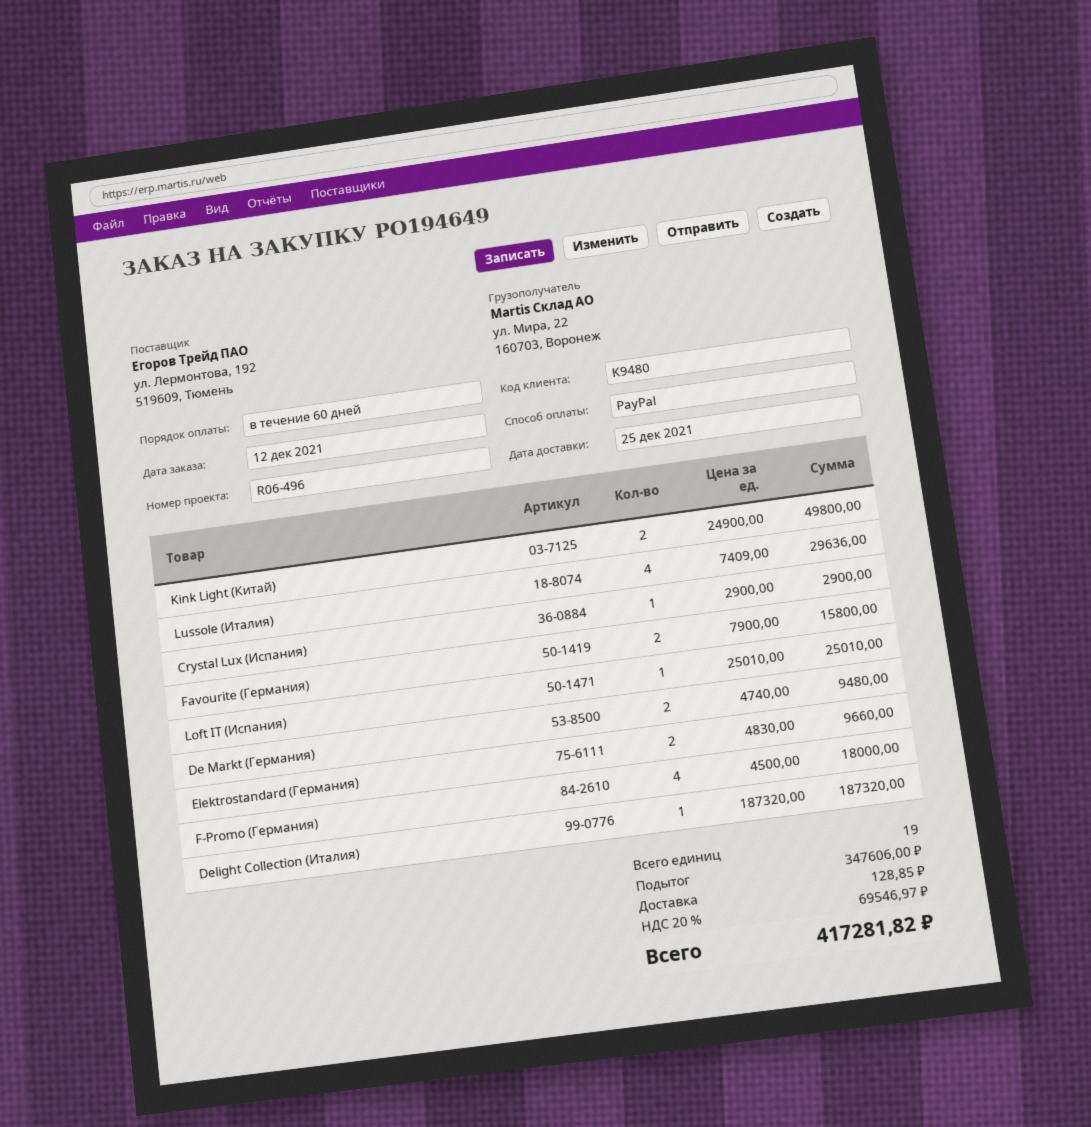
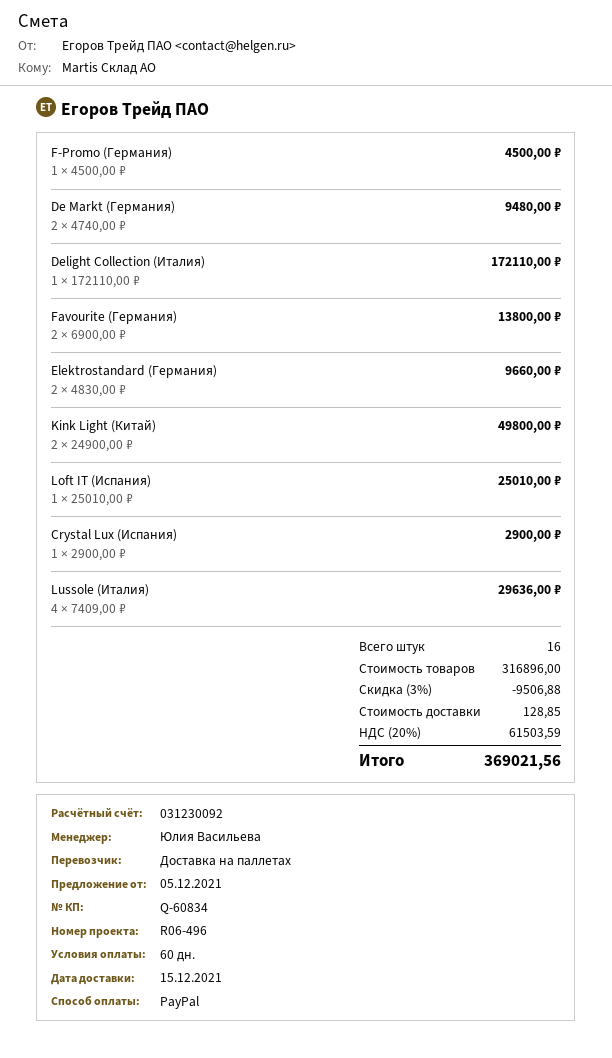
delivery date: 2021-12-25 -> 2021-12-15
Favourite (Германия): 2 x 7900.00 = 15800.00 -> 2 x 6900.00 = 13800.00
F-Promo (Германия): 4 x 4500.00 = 18000.00 -> 1 x 4500.00 = 4500.00
Delight Collection (Италия): 1 x 187320.00 = 187320.00 -> 1 x 172110.00 = 172110.00
total quantity: 19 -> 16
subtotal: 347606.00 -> 316896.00
discount: none -> 3% = 9506.88
tax: 20% = 69546.97 -> 20% = 61503.59
total: 417281.82 -> 369021.56

